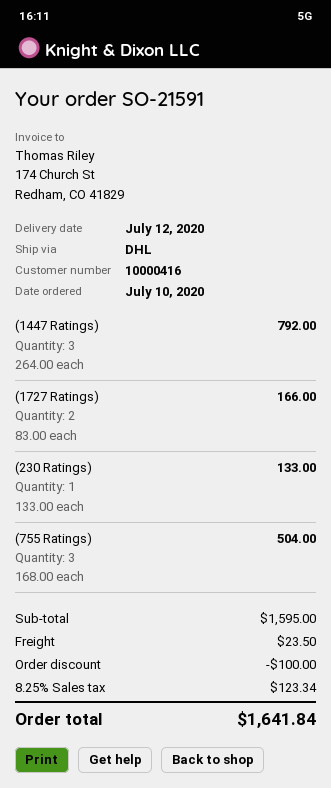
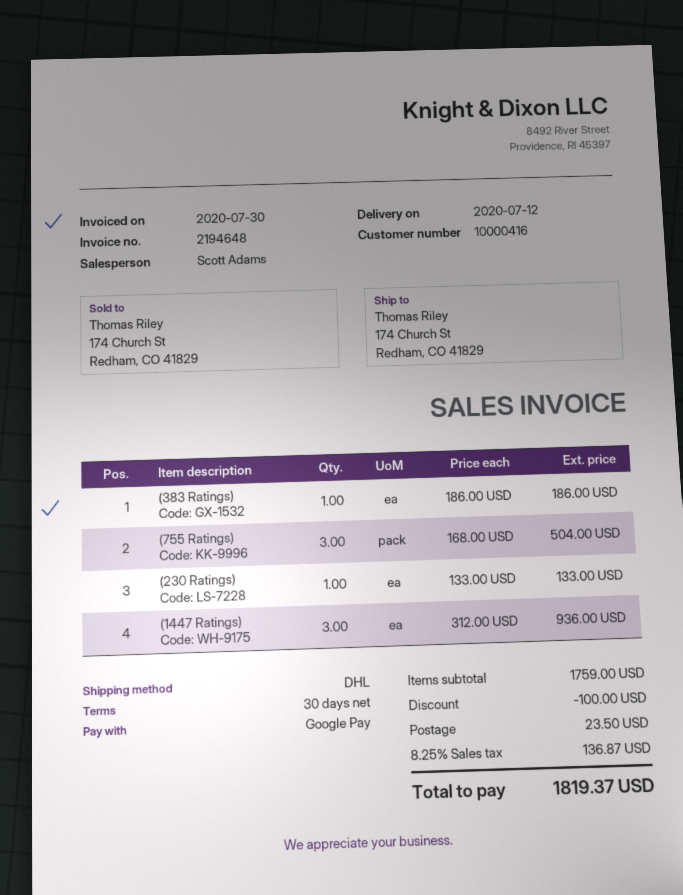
(1447 Ratings): 3 x 264.00 = 792.00 -> 3 x 312.00 = 936.00
(1727 Ratings): 2 x 83.00 = 166.00 -> none
(383 Ratings): none -> 1 x 186.00 = 186.00
subtotal: 1595.00 -> 1759.00
tax: 8.25% = 123.34 -> 8.25% = 136.87
total: 1641.84 -> 1819.37

